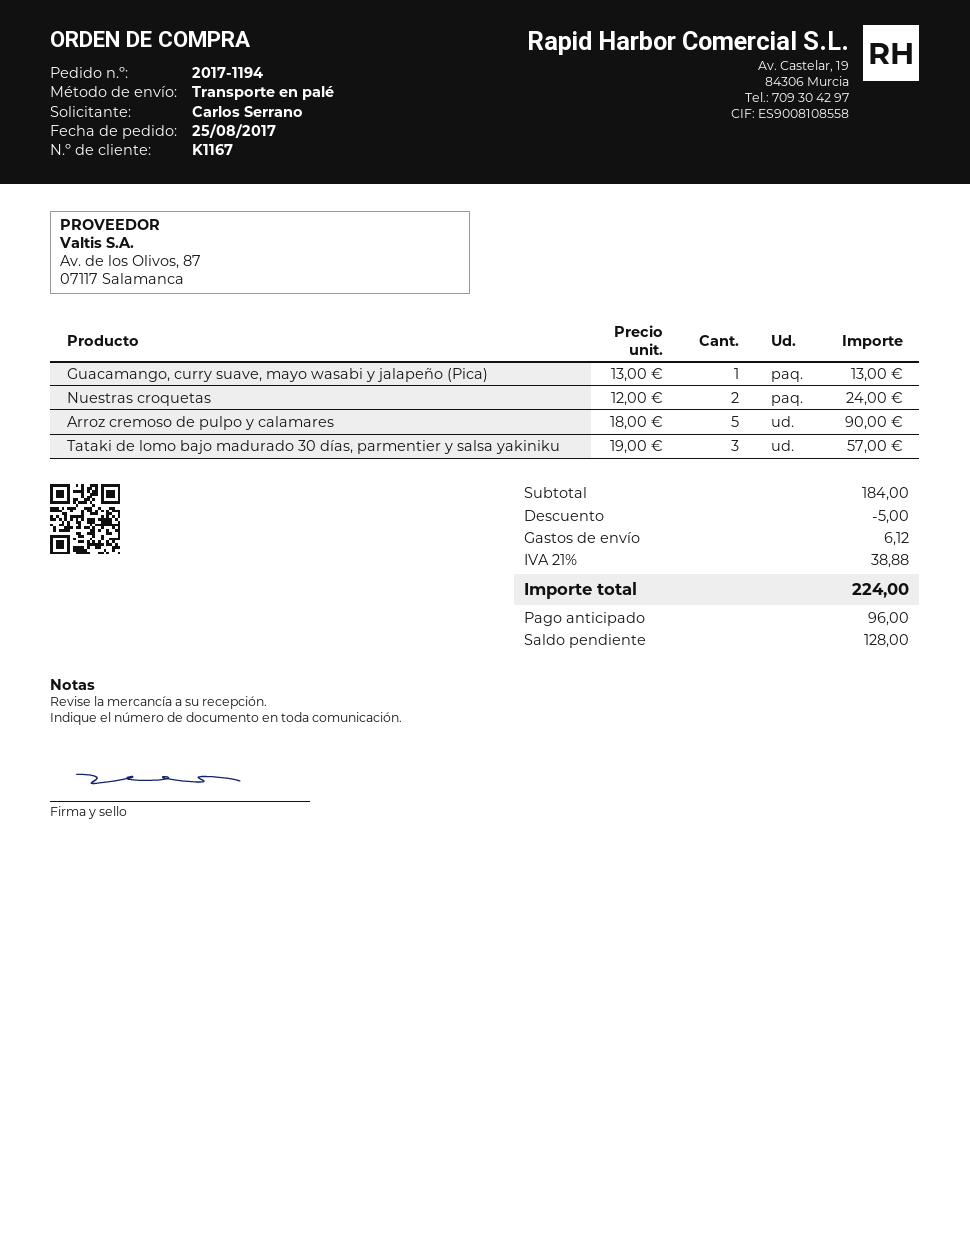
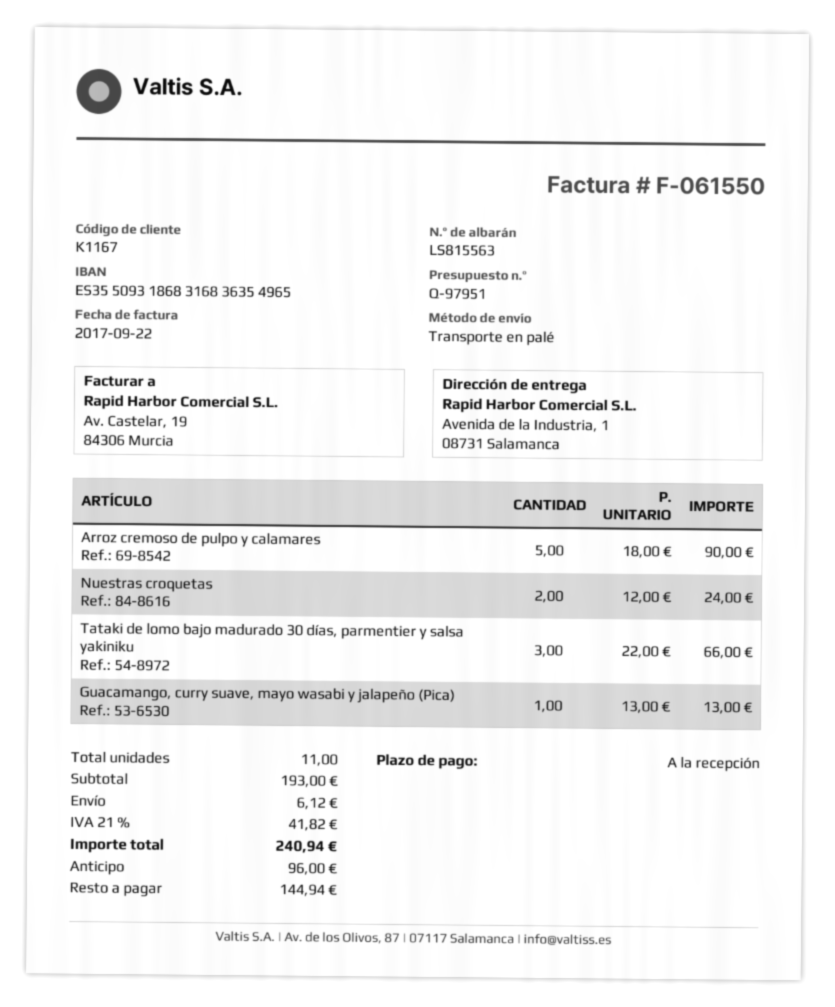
Tataki de lomo bajo madurado 30 días, parmentier y salsa yakiniku: 3 x 19.00 = 57.00 -> 3 x 22.00 = 66.00
subtotal: 184.00 -> 193.00
discount: 5.00 -> none
tax: 21% = 38.88 -> 21% = 41.82
total: 224.00 -> 240.94
balance: 128.00 -> 144.94

